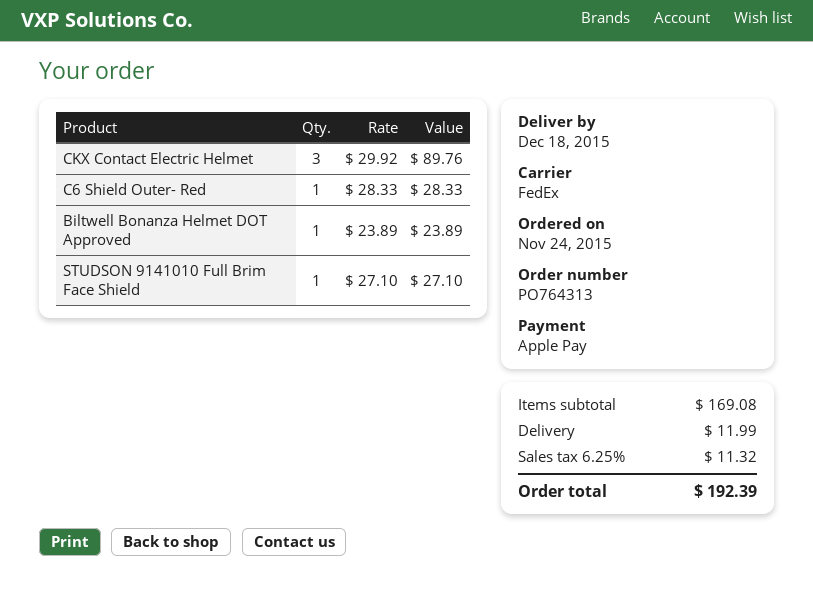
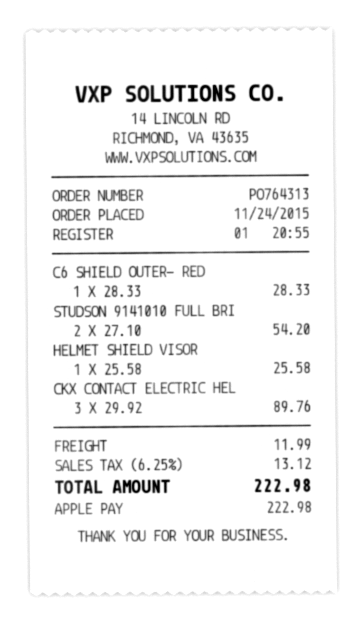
Biltwell Bonanza Helmet DOT Approved: 1 x 23.89 = 23.89 -> none
STUDSON 9141010 Full Brim Face Shield: 1 x 27.10 = 27.10 -> 2 x 27.10 = 54.20
HELMET SHIELD VISOR: none -> 1 x 25.58 = 25.58
tax: 6.25% = 11.32 -> 6.25% = 13.12
total: 192.39 -> 222.98

